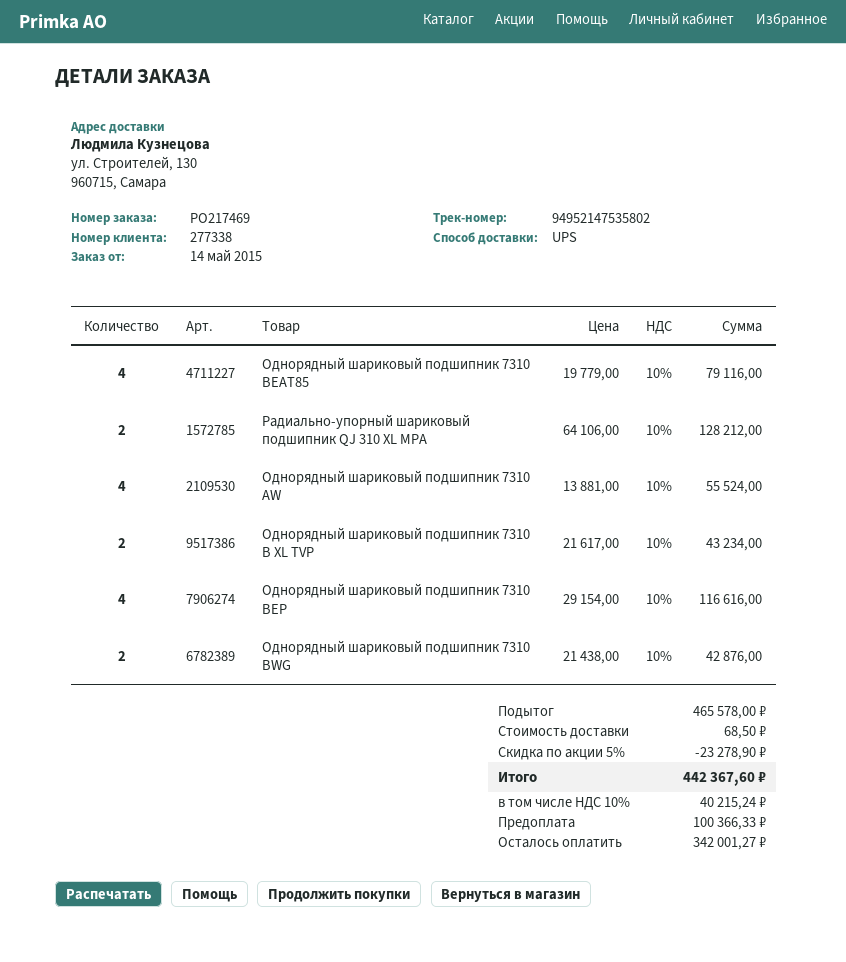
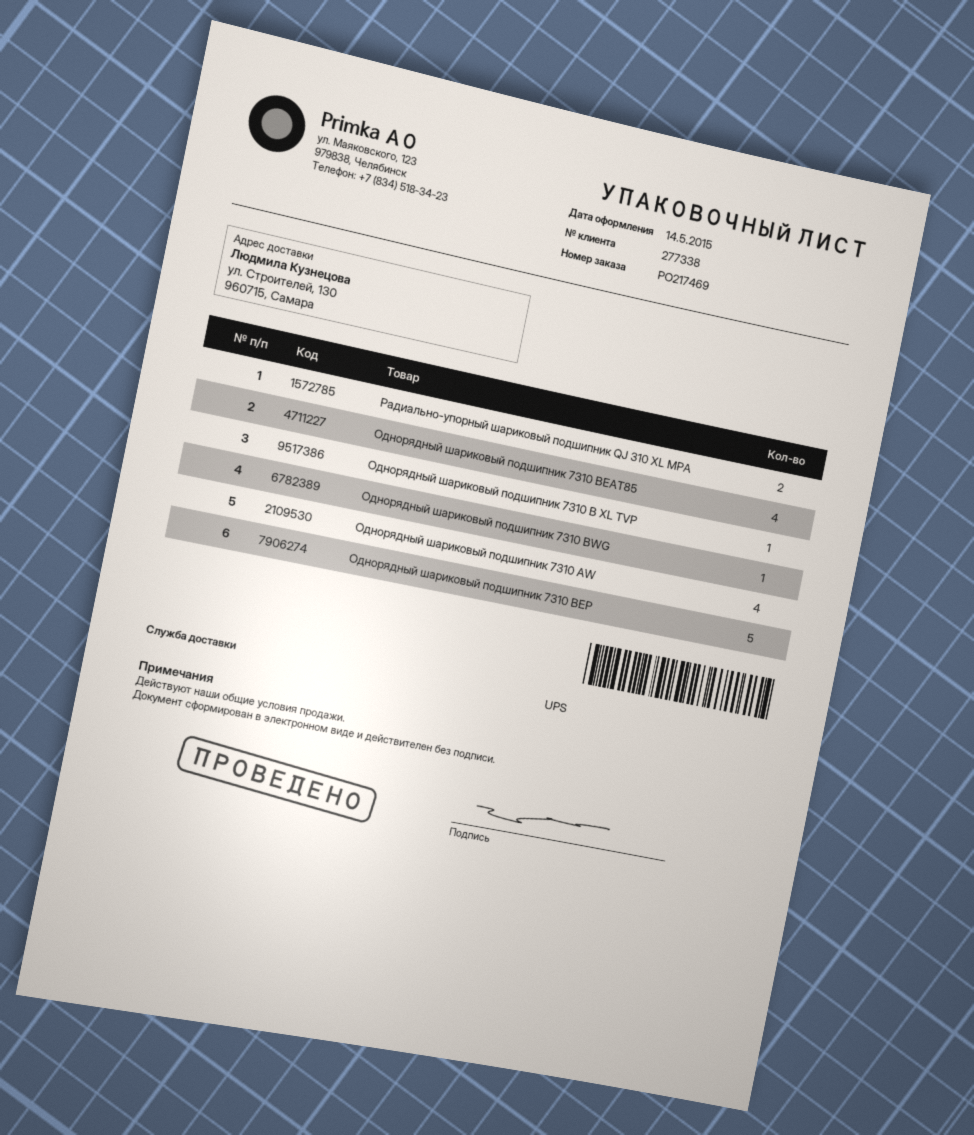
Однорядный шариковый подшипник 7310 B XL TVP: 2 -> 1
Однорядный шариковый подшипник 7310 BEP: 4 -> 5
Однорядный шариковый подшипник 7310 BWG: 2 -> 1

